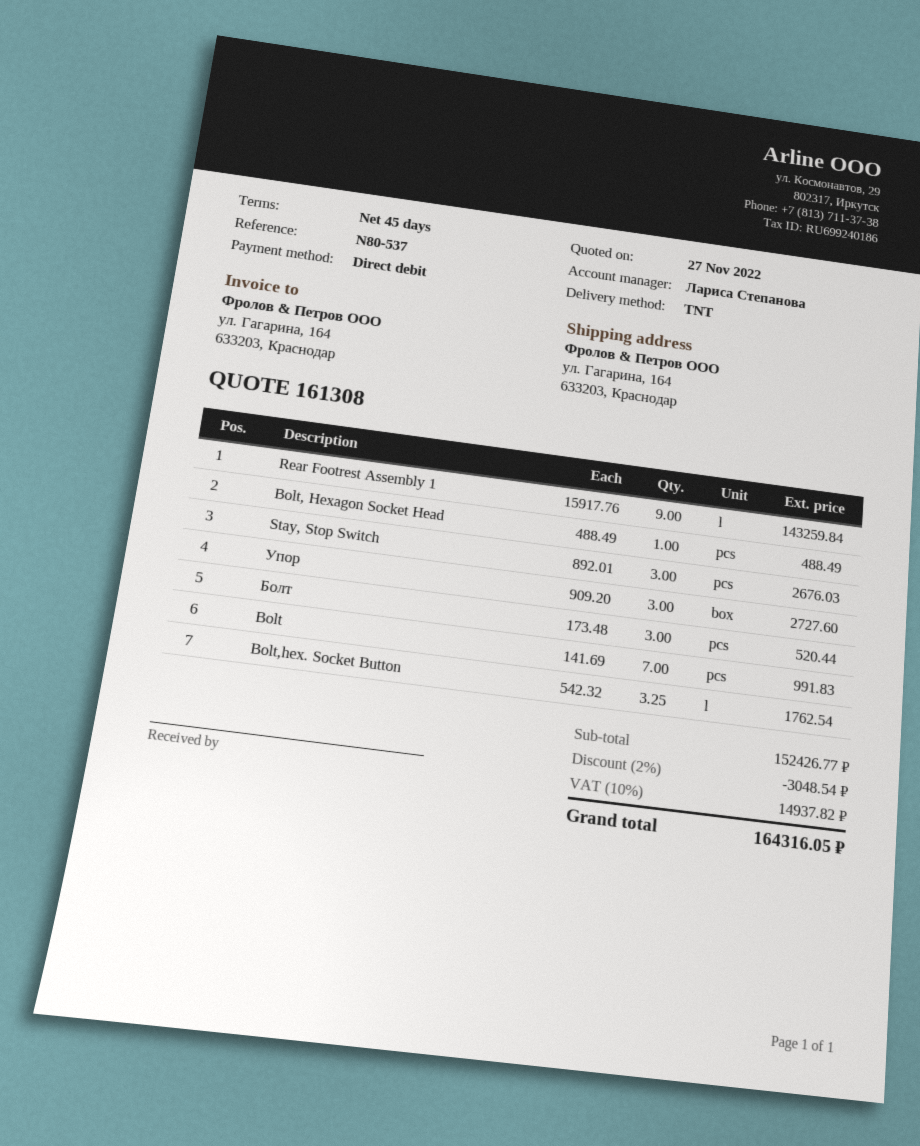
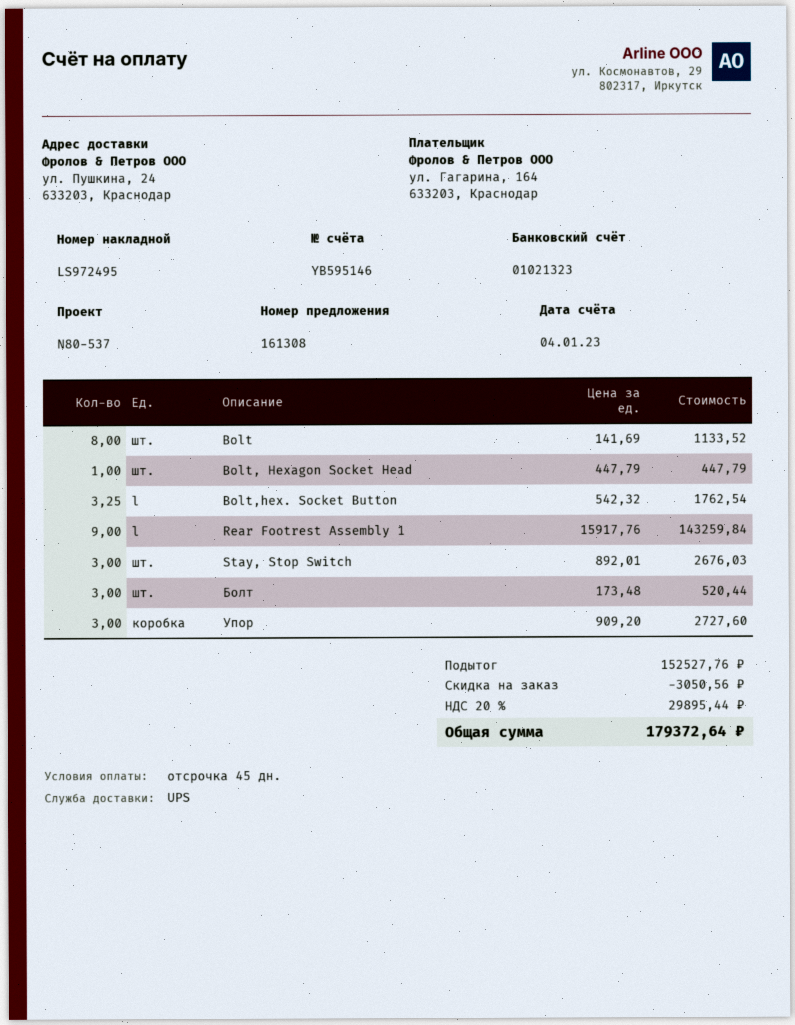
shipping method: TNT -> UPS
ship to: ул. Гагарина, 164, 633203, Краснодар -> ул. Пушкина, 24, 633203, Краснодар
Bolt, Hexagon Socket Head: 1 x 488.49 = 488.49 -> 1 x 447.79 = 447.79
Bolt: 7 x 141.69 = 991.83 -> 8 x 141.69 = 1133.52
subtotal: 152426.77 -> 152527.76
discount: 3048.54 -> 3050.56
tax: 10% = 14937.82 -> 20% = 29895.44
total: 164316.05 -> 179372.64

